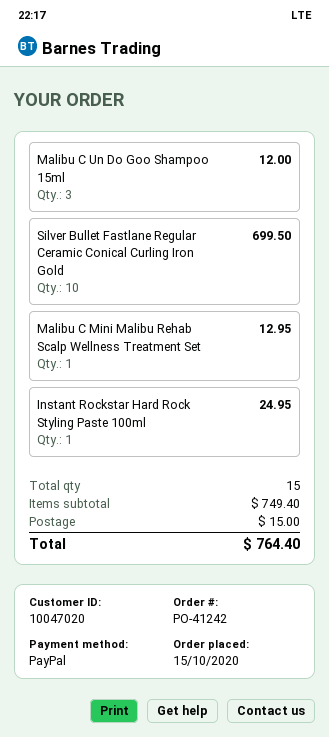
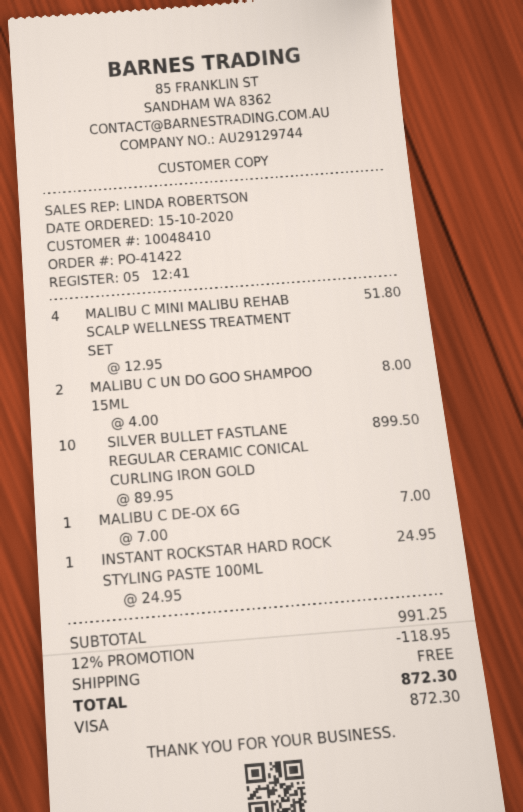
order number: PO-41242 -> PO-41422
customer number: 10047020 -> 10048410
payment method: PayPal -> Visa
Malibu C Un Do Goo Shampoo 15ml: 3 for 12.00 -> 2 for 8.00
Silver Bullet Fastlane Regular Ceramic Conical Curling Iron Gold: 10 for 699.50 -> 10 for 899.50
Malibu C Mini Malibu Rehab Scalp Wellness Treatment Set: 1 for 12.95 -> 4 for 51.80
MALIBU C DE-OX 6G: none -> 1 for 7.00
subtotal: 749.40 -> 991.25
discount: none -> 12% = 118.95
shipping: 15.00 -> 0.00
total: 764.40 -> 872.30

